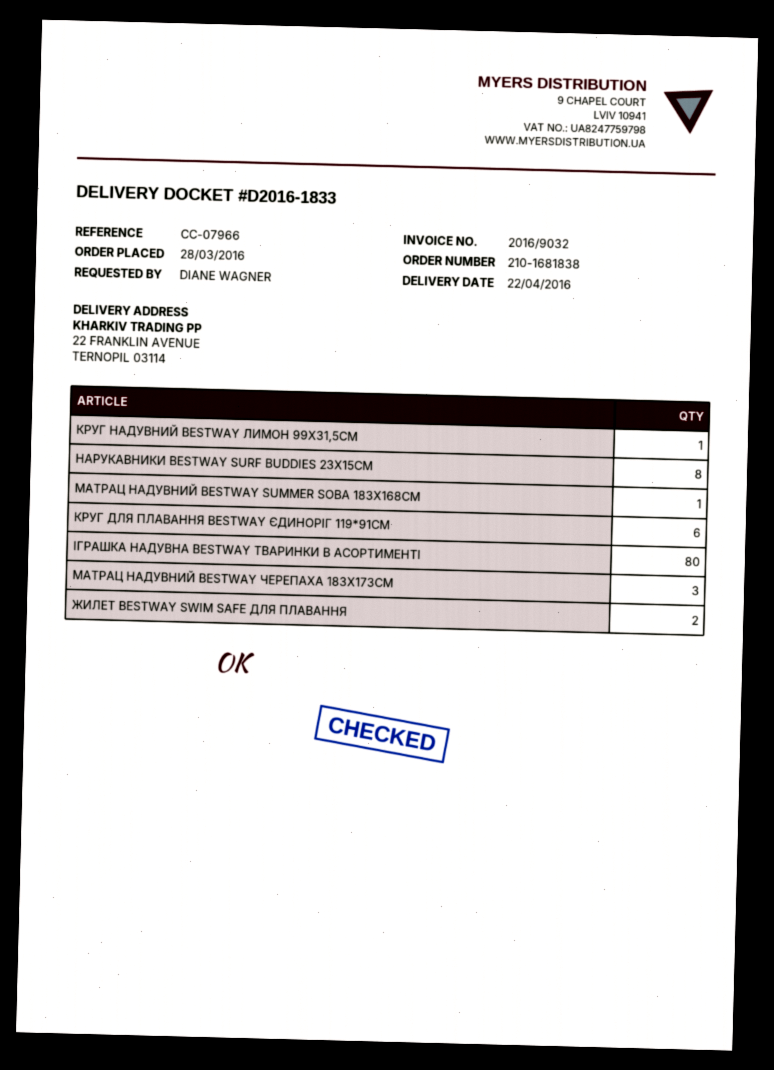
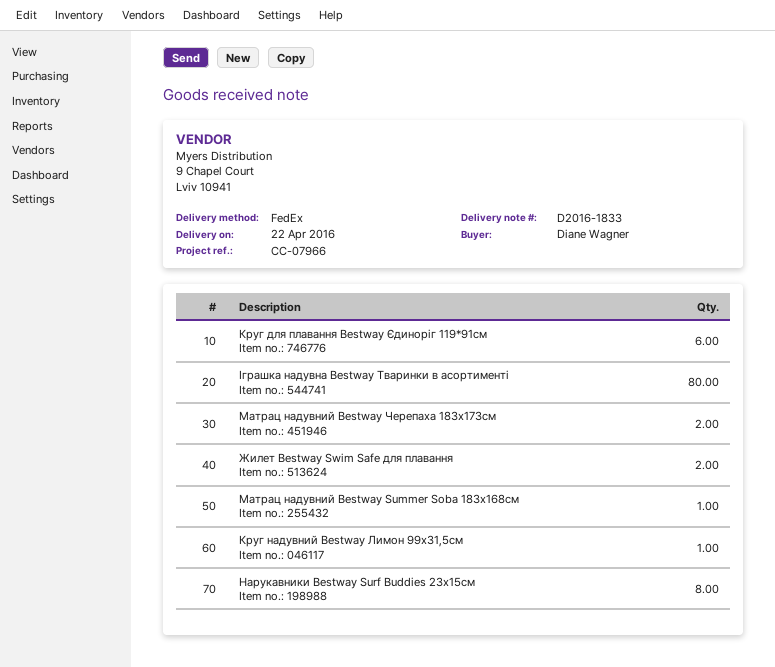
МАТРАЦ НАДУВНИЙ BESTWAY ЧЕРЕПАХА 183Х173СМ: 3 -> 2

